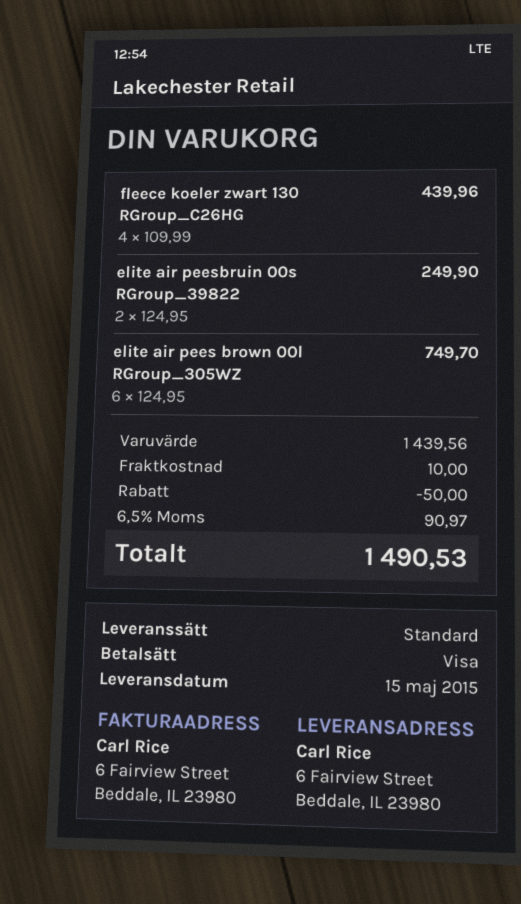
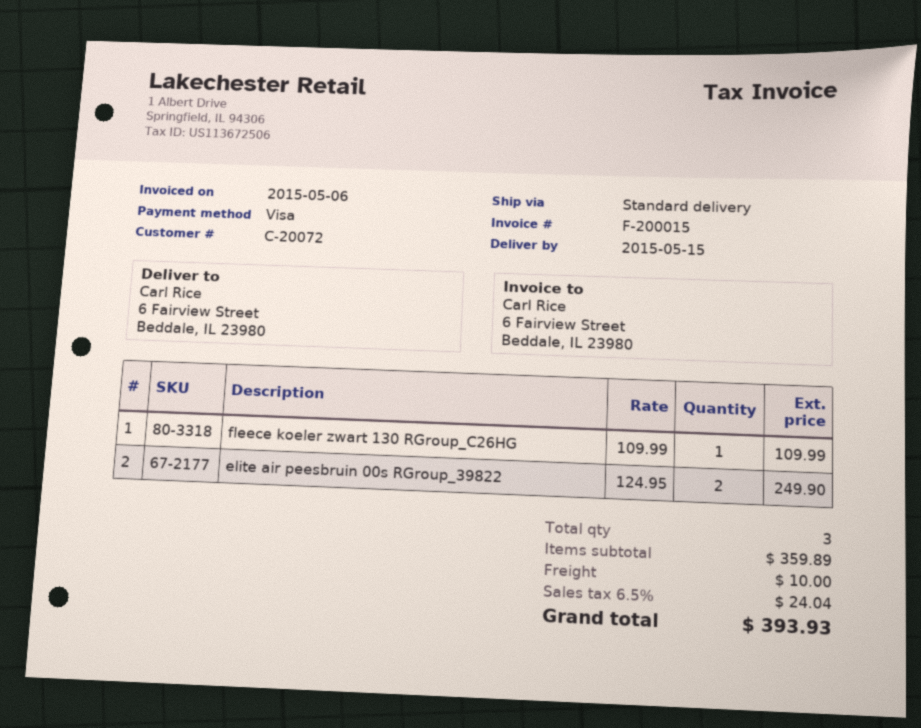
fleece koeler zwart 130 RGroup_C26HG: 4 x 109.99 = 439.96 -> 1 x 109.99 = 109.99
elite air pees brown 00l RGroup_305WZ: 6 x 124.95 = 749.70 -> none
subtotal: 1439.56 -> 359.89
discount: 50.00 -> none
tax: 6.5% = 90.97 -> 6.5% = 24.04
total: 1490.53 -> 393.93

